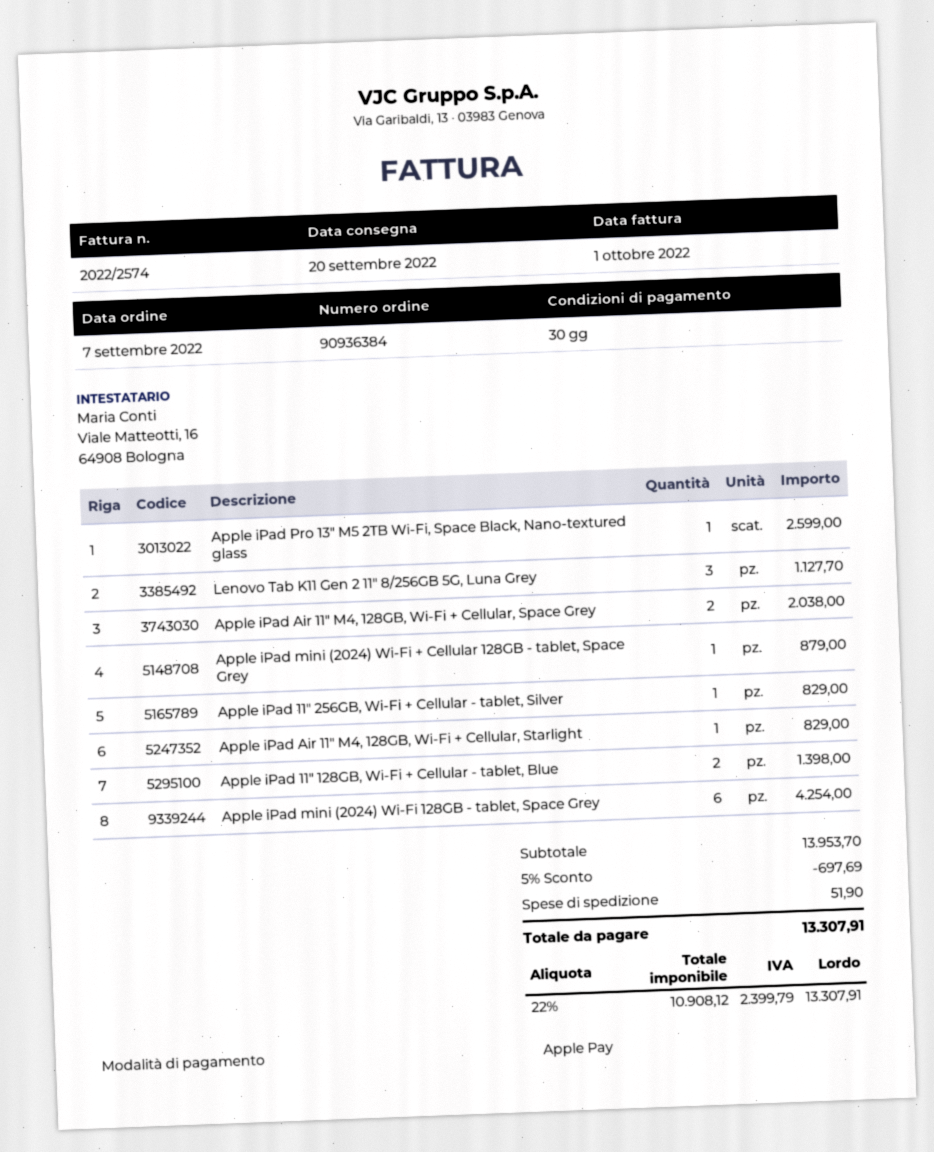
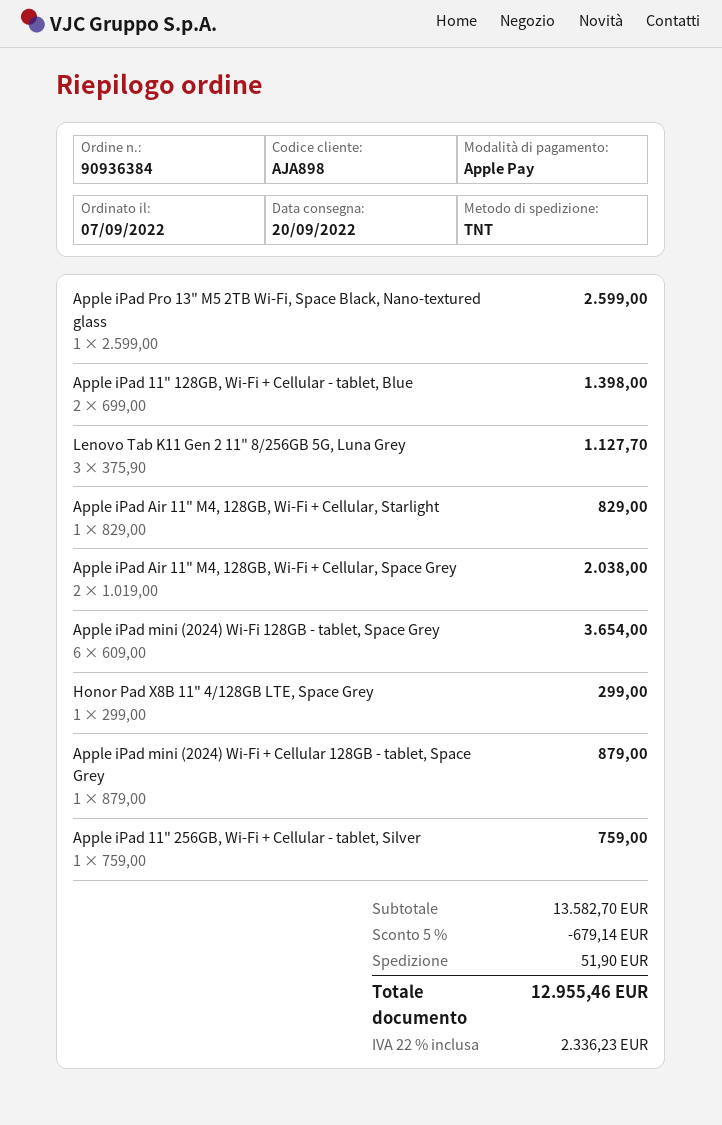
Apple iPad 11" 256GB, Wi-Fi + Cellular - tablet, Silver: 1 for 829.00 -> 1 for 759.00
Apple iPad mini (2024) Wi-Fi 128GB - tablet, Space Grey: 6 for 4254.00 -> 6 for 3654.00
Honor Pad X8B 11" 4/128GB LTE, Space Grey: none -> 1 for 299.00
subtotal: 13953.70 -> 13582.70
discount: 5% = 697.69 -> 5% = 679.14
tax: 22% = 2399.79 -> 22% = 2336.23
total: 13307.91 -> 12955.46

